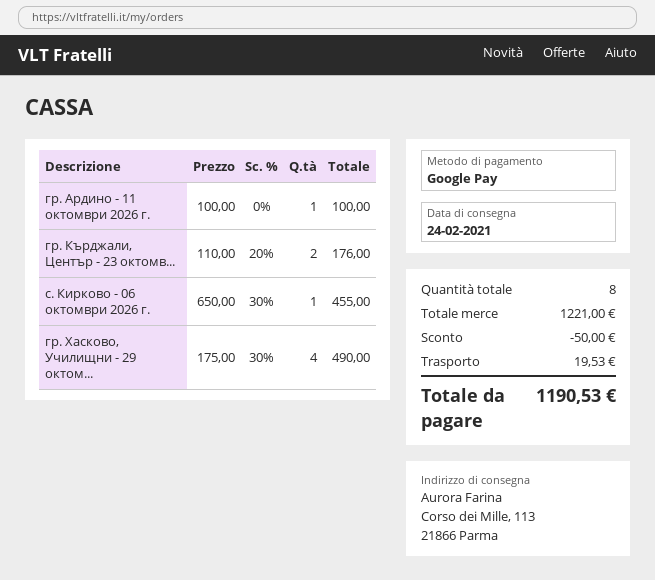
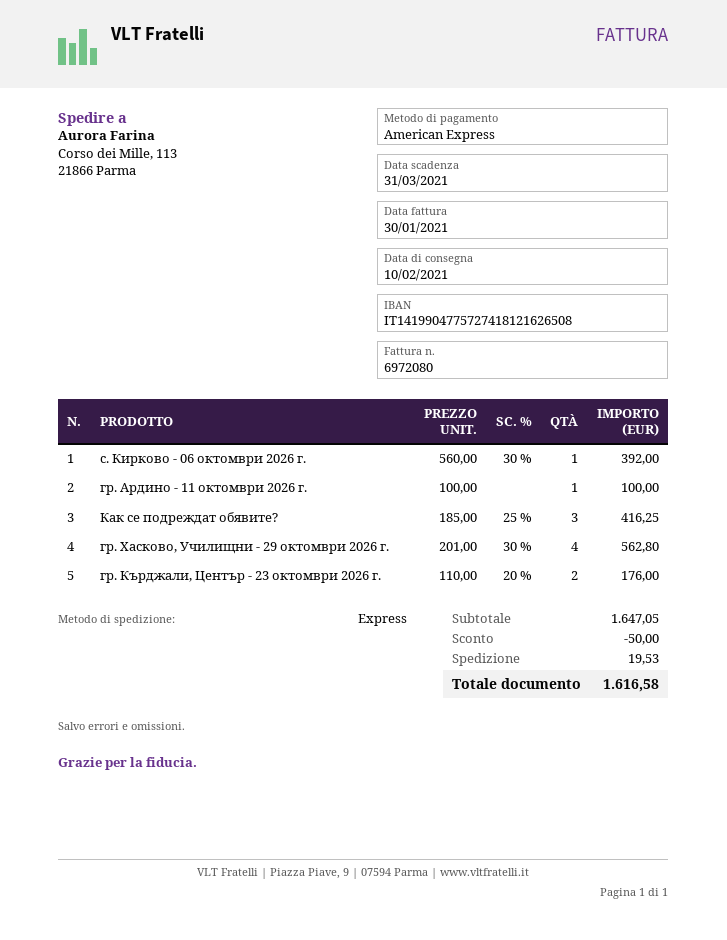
delivery date: 2021-02-24 -> 2021-02-10
payment method: Google Pay -> American Express
с. Кирково - 06 октомври 2026 г.: 1 x 650.00 - 30% = 455.00 -> 1 x 560.00 - 30% = 392.00
гр. Хасково, Училищни - 29 октом...: 4 x 175.00 - 30% = 490.00 -> 4 x 201.00 - 30% = 562.80
Как се подреждат обявите?: none -> 3 x 185.00 - 25% = 416.25
subtotal: 1221.00 -> 1647.05
total: 1190.53 -> 1616.58

